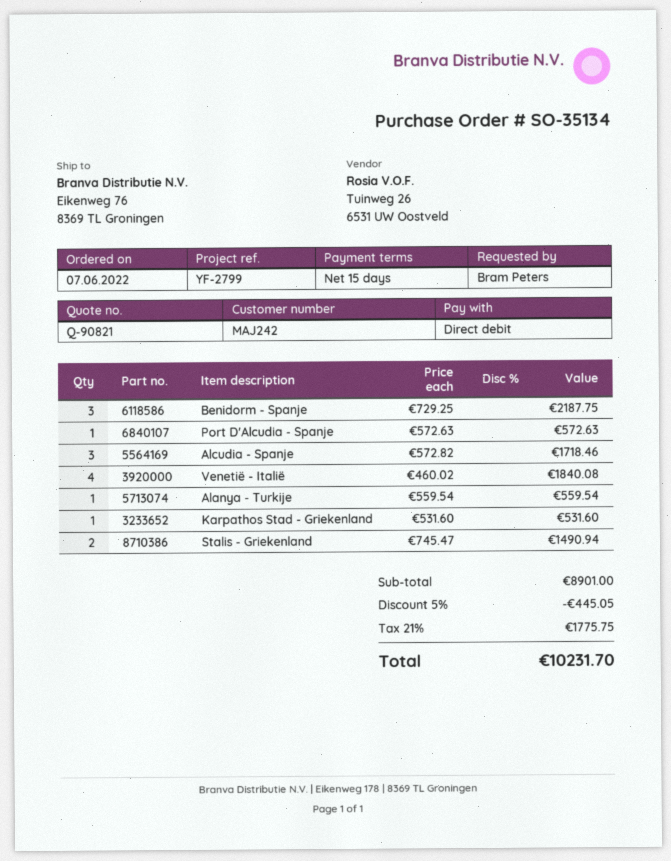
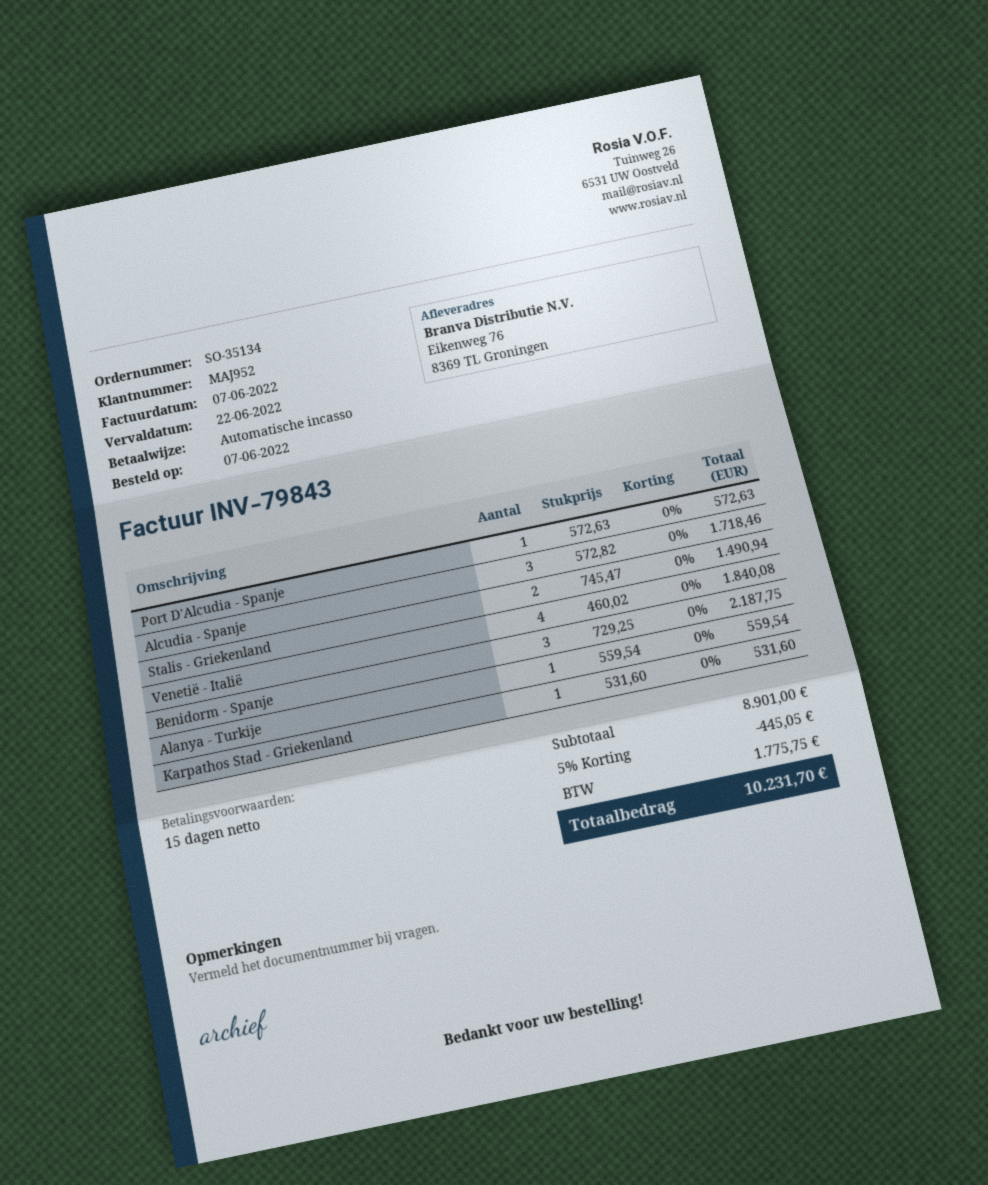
customer number: MAJ242 -> MAJ952

